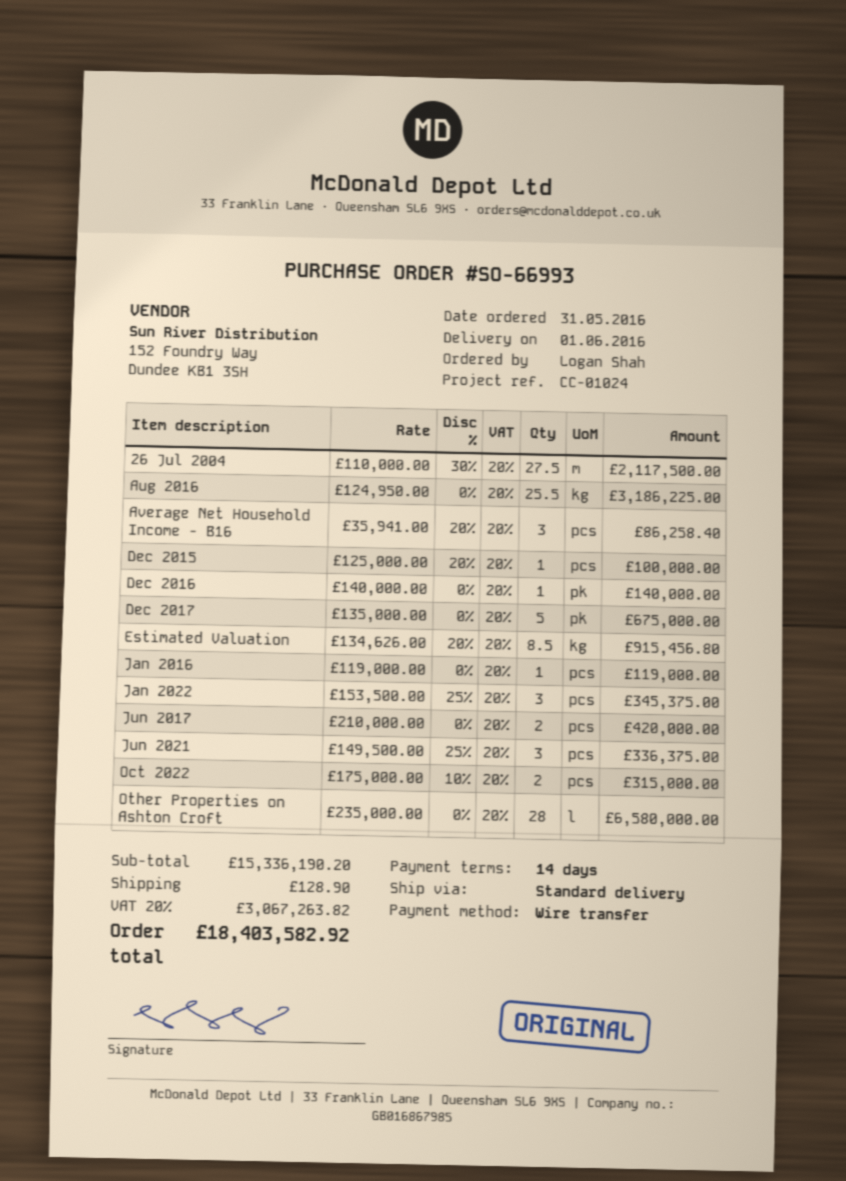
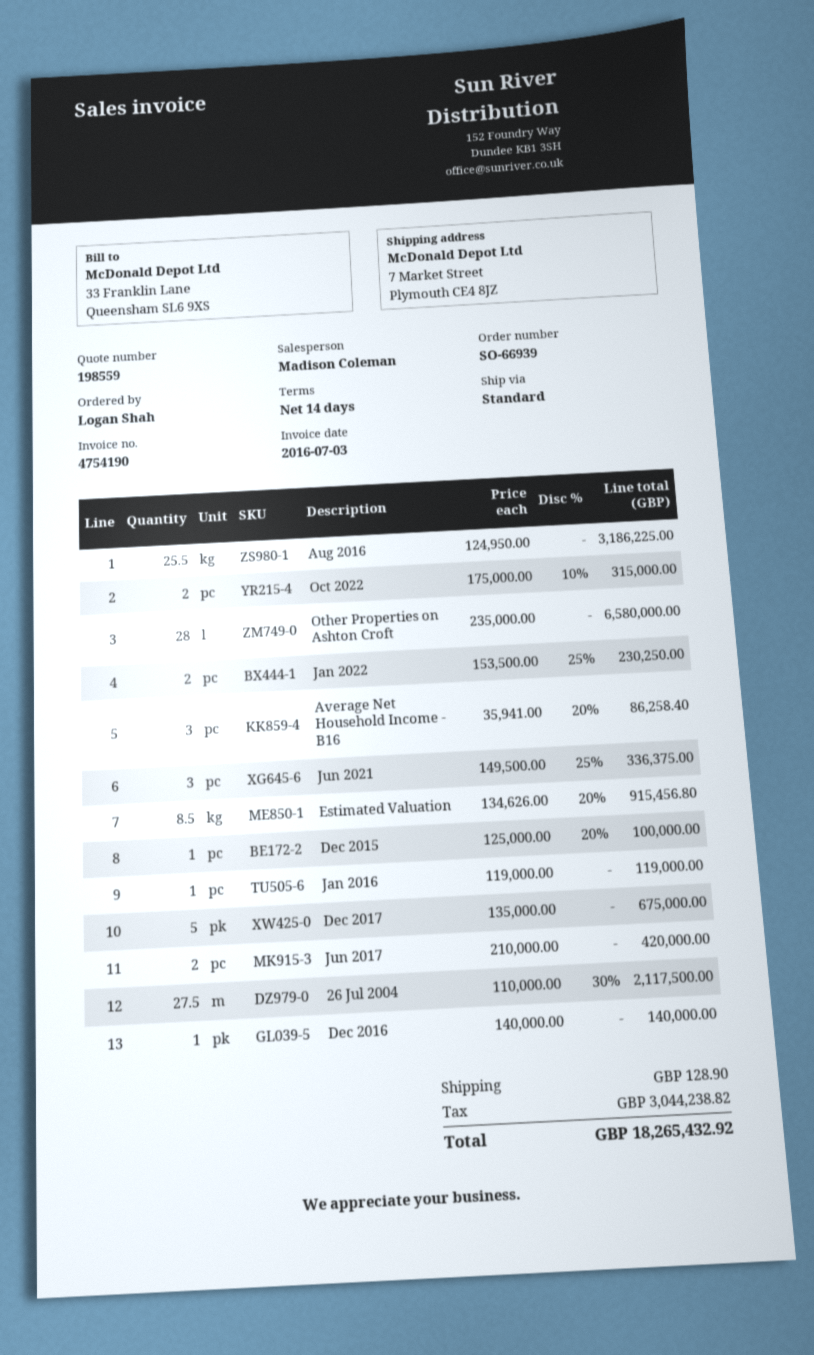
order number: SO-66993 -> SO-66939
Jan 2022: 3 x 153500.00 - 25% = 345375.00 -> 2 x 153500.00 - 25% = 230250.00
tax: 3067263.82 -> 3044238.82
total: 18403582.92 -> 18265432.92

